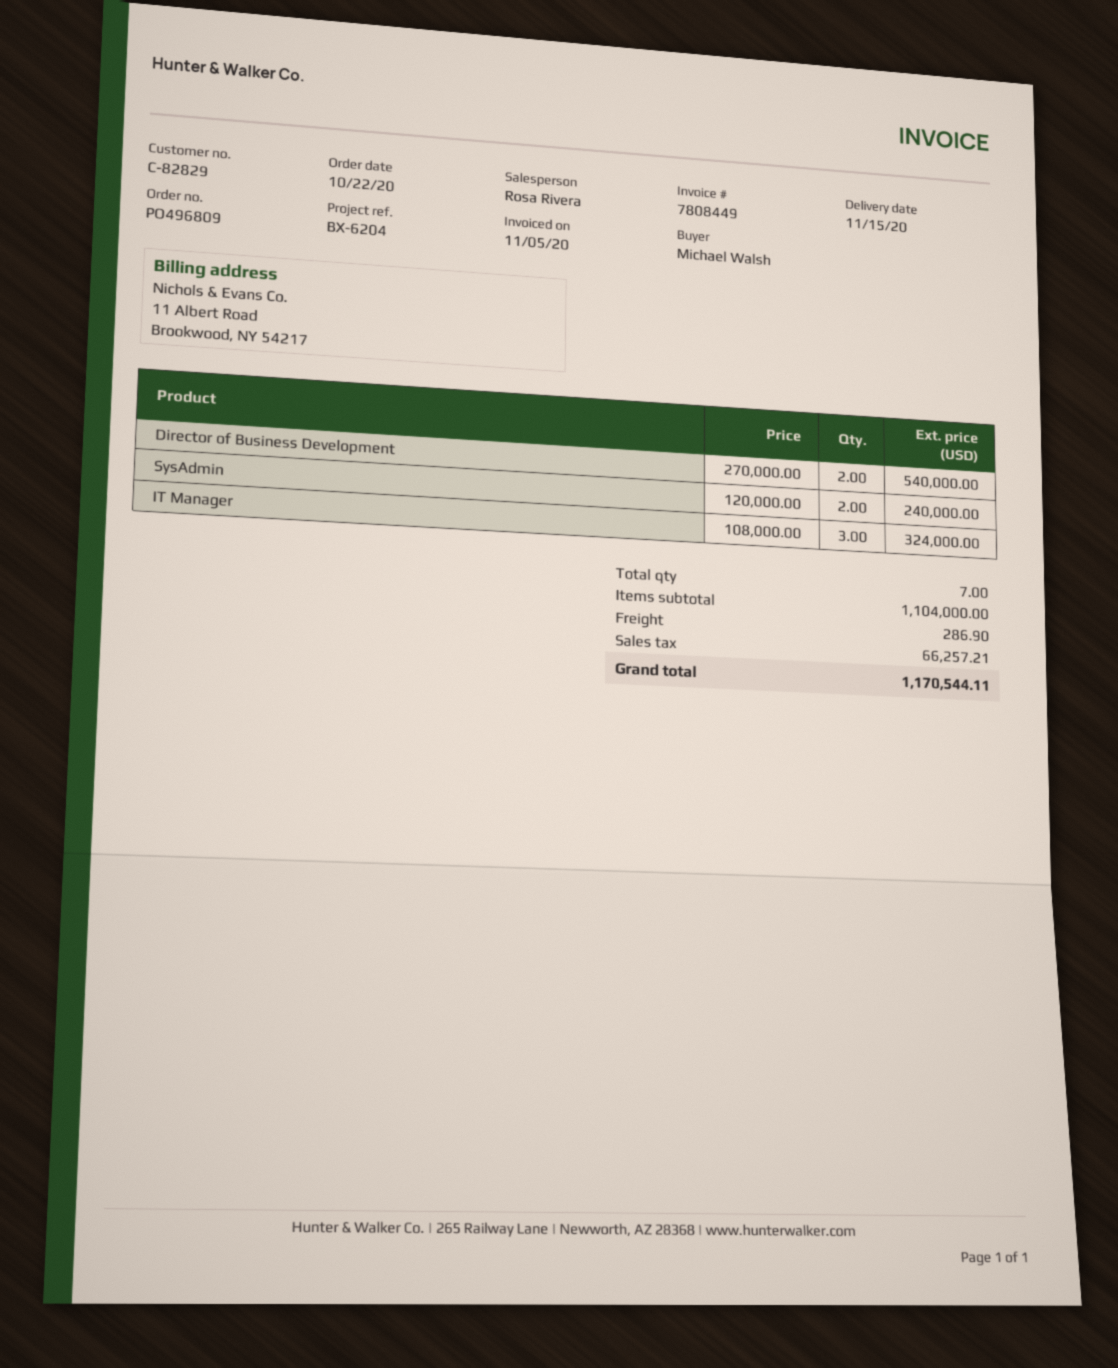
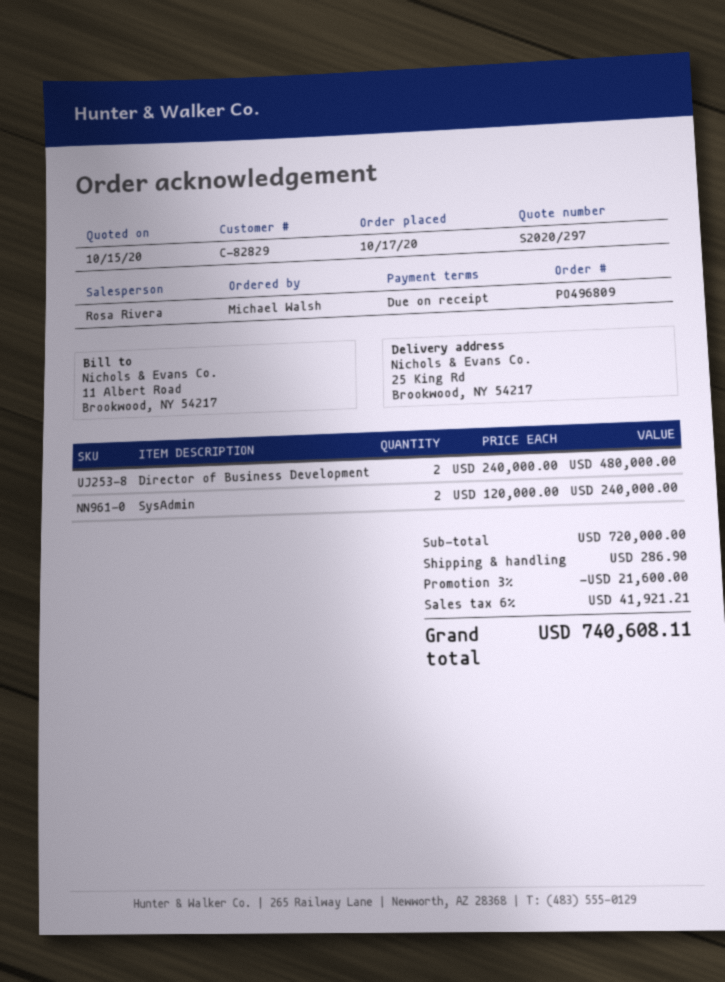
order date: 2020-10-22 -> 2020-10-17
Director of Business Development: 2 x 270000.00 = 540000.00 -> 2 x 240000.00 = 480000.00
IT Manager: 3 x 108000.00 = 324000.00 -> none
subtotal: 1104000.00 -> 720000.00
discount: none -> 3% = 21600.00
tax: 66257.21 -> 41921.21
total: 1170544.11 -> 740608.11

